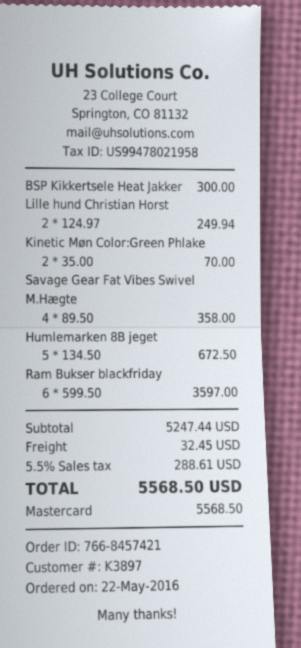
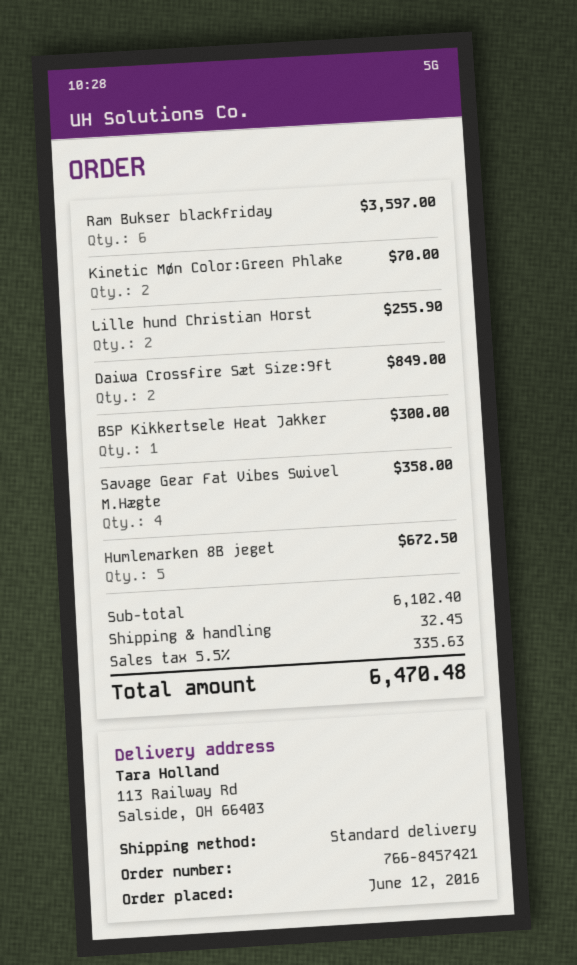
order date: 2016-05-22 -> 2016-06-12
Lille hund Christian Horst: 2 for 249.94 -> 2 for 255.90
Daiwa Crossfire Sæt Size:9ft: none -> 2 for 849.00
subtotal: 5247.44 -> 6102.40
tax: 5.5% = 288.61 -> 5.5% = 335.63
total: 5568.50 -> 6470.48

